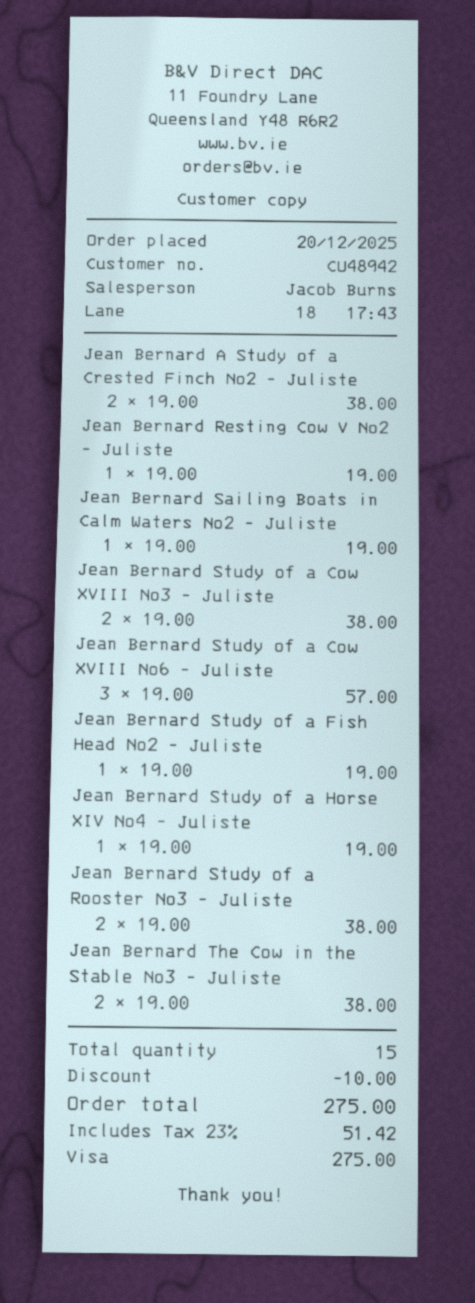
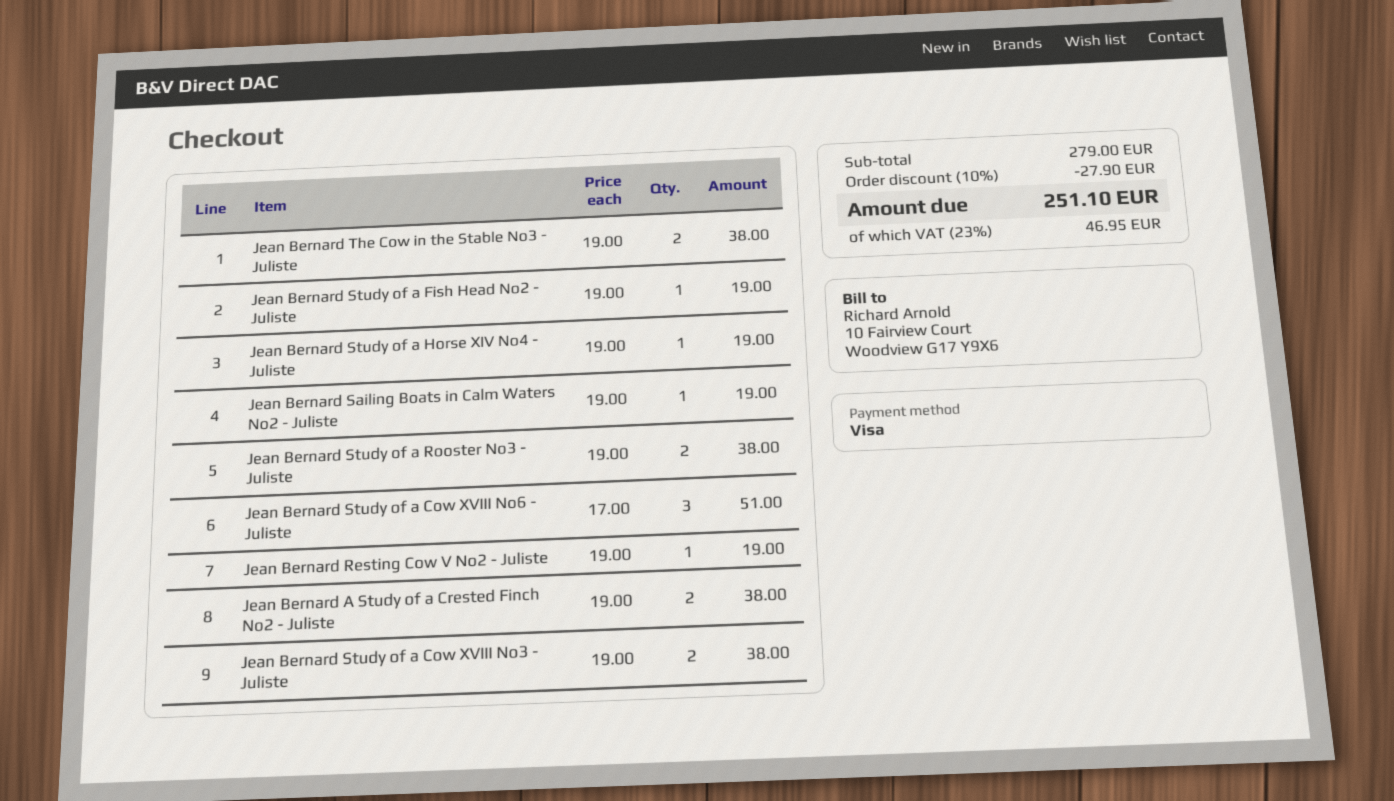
Jean Bernard Study of a Cow XVIII No6 - Juliste: 3 x 19.00 = 57.00 -> 3 x 17.00 = 51.00
discount: 10.00 -> 27.90
tax: 23% = 51.42 -> 23% = 46.95
total: 275.00 -> 251.10

